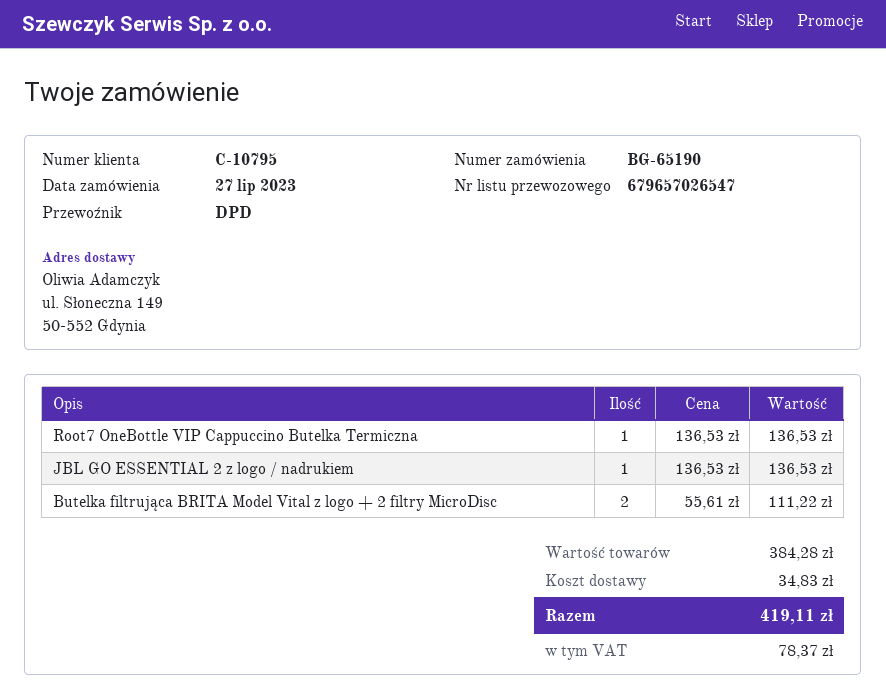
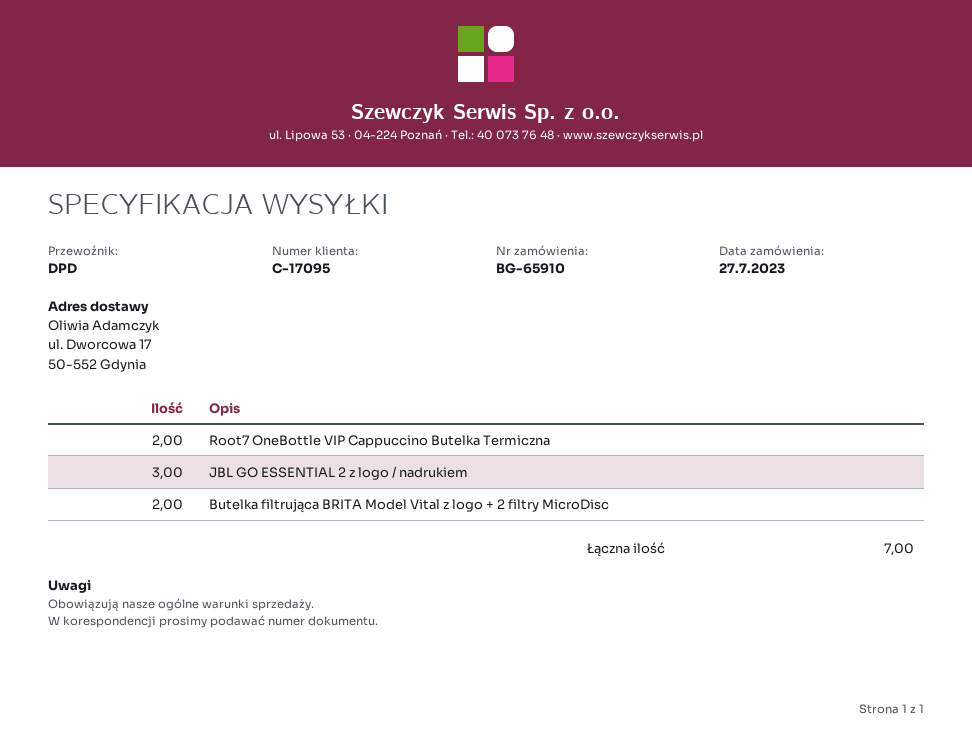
order number: BG-65190 -> BG-65910
customer number: C-10795 -> C-17095
ship to: ul. Słoneczna 149, 50-552 Gdynia -> ul. Dworcowa 17, 50-552 Gdynia
Root7 OneBottle VIP Cappuccino Butelka Termiczna: 1 -> 2
JBL GO ESSENTIAL 2 z logo / nadrukiem: 1 -> 3

